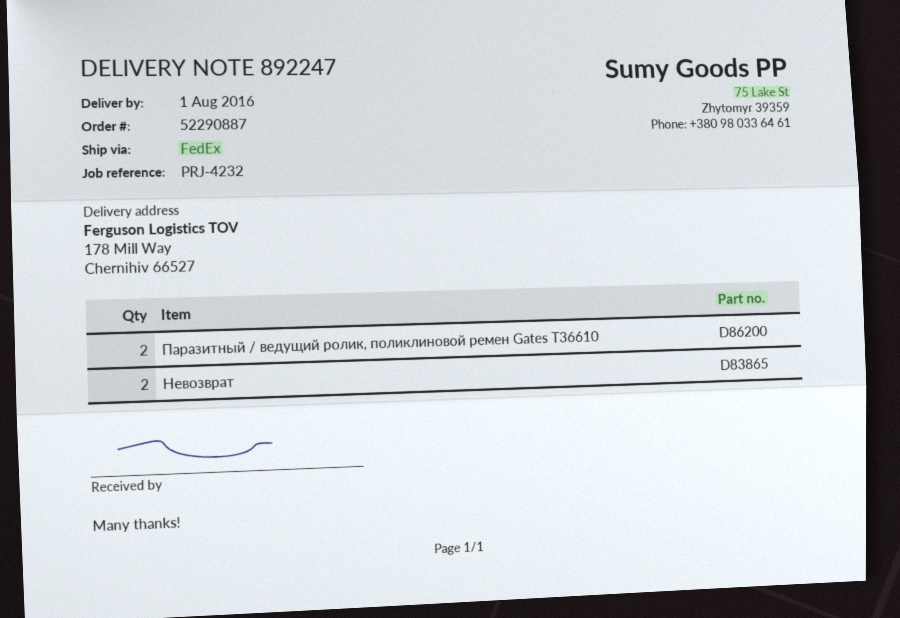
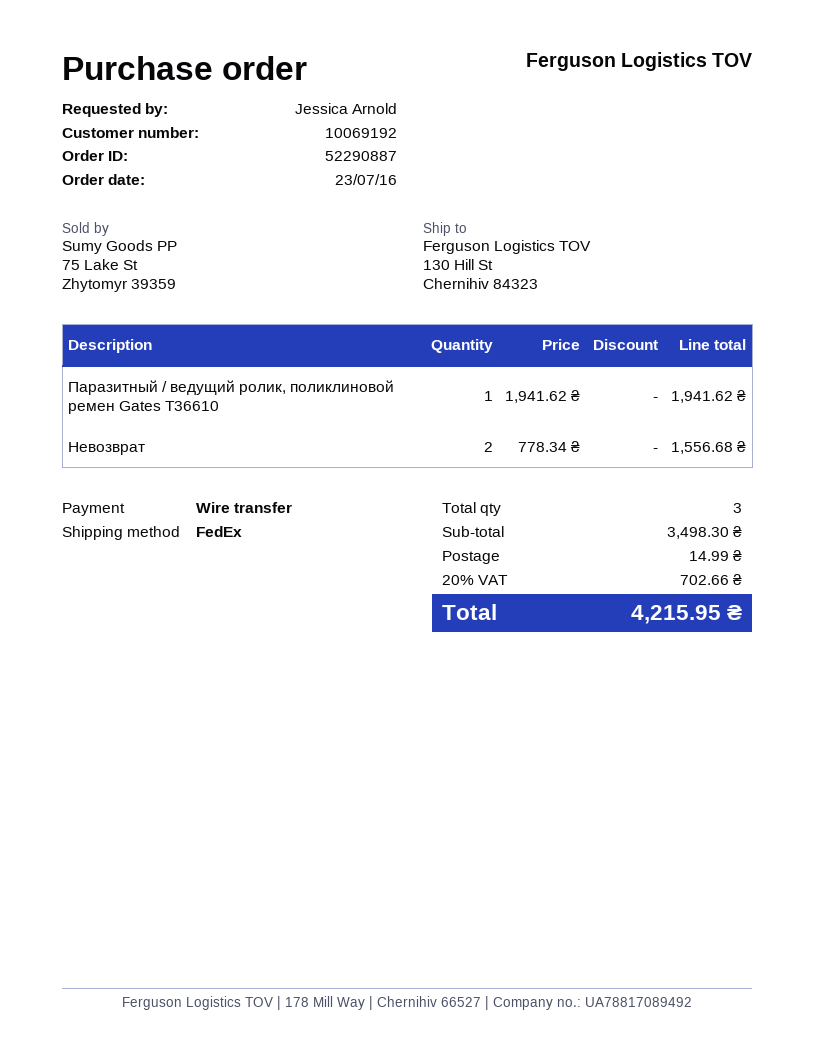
ship to: 178 Mill Way, Chernihiv 66527 -> 130 Hill St, Chernihiv 84323
Паразитный / ведущий ролик, поликлиновой ремен Gates T36610: 2 -> 1

